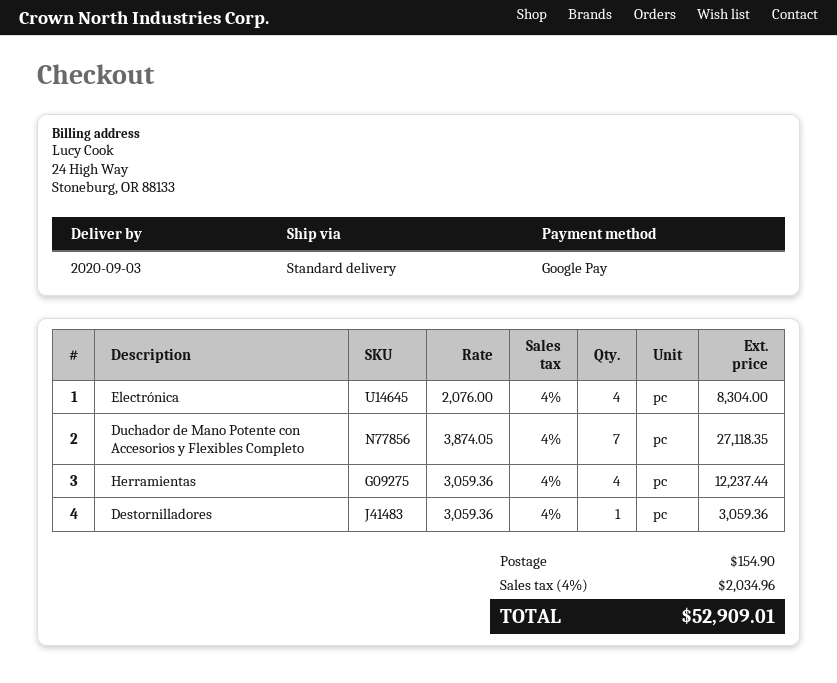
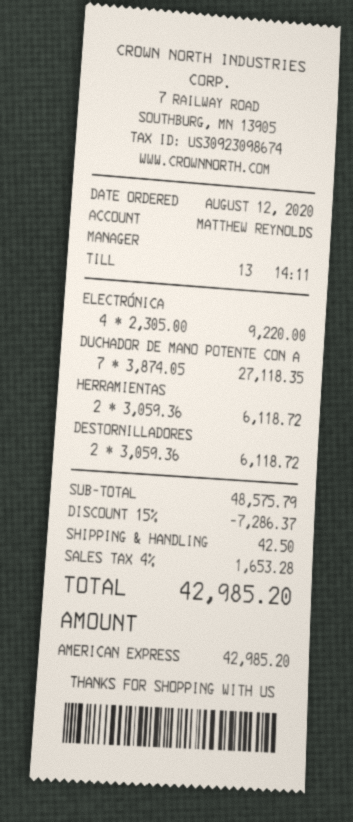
payment method: Google Pay -> American Express
Electrónica: 4 x 2076.00 = 8304.00 -> 4 x 2305.00 = 9220.00
Herramientas: 4 x 3059.36 = 12237.44 -> 2 x 3059.36 = 6118.72
Destornilladores: 1 x 3059.36 = 3059.36 -> 2 x 3059.36 = 6118.72
discount: none -> 15% = 7286.37
shipping: 154.90 -> 42.50
tax: 4% = 2034.96 -> 4% = 1653.28
total: 52909.01 -> 42985.20

